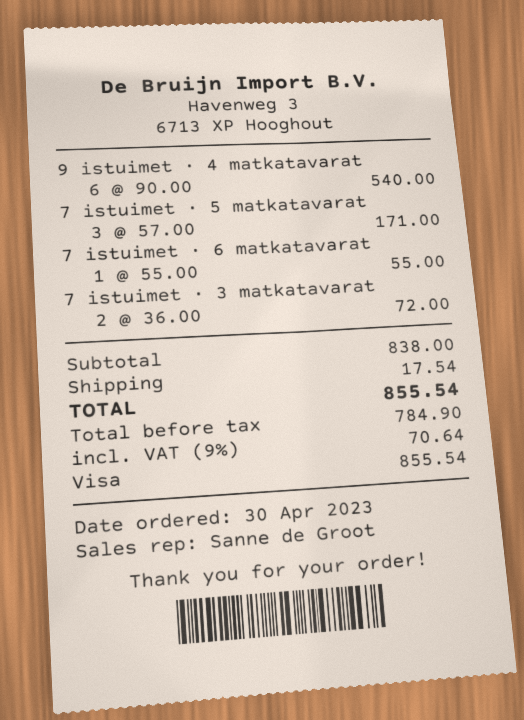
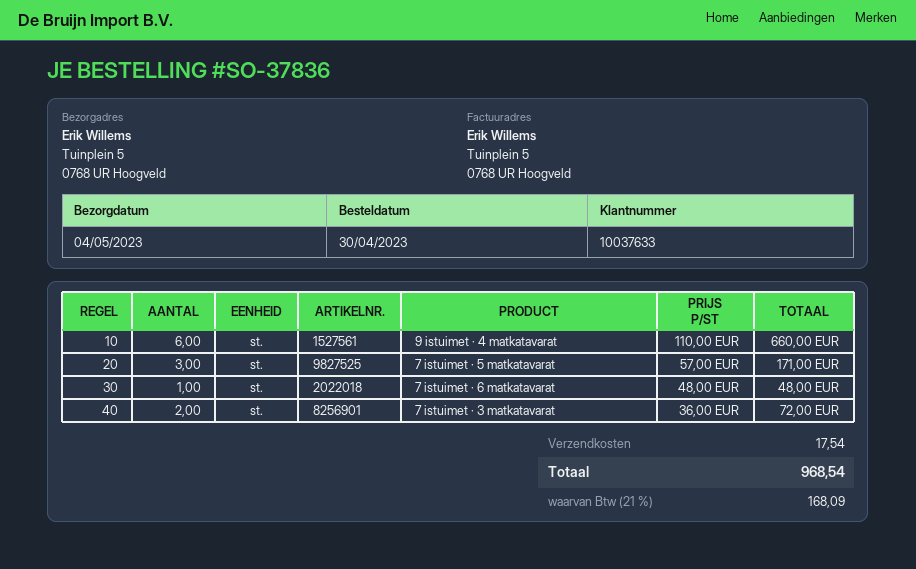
9 istuimet · 4 matkatavarat: 6 x 90.00 = 540.00 -> 6 x 110.00 = 660.00
7 istuimet · 6 matkatavarat: 1 x 55.00 = 55.00 -> 1 x 48.00 = 48.00
tax: 9% = 70.64 -> 21% = 168.09
total: 855.54 -> 968.54

